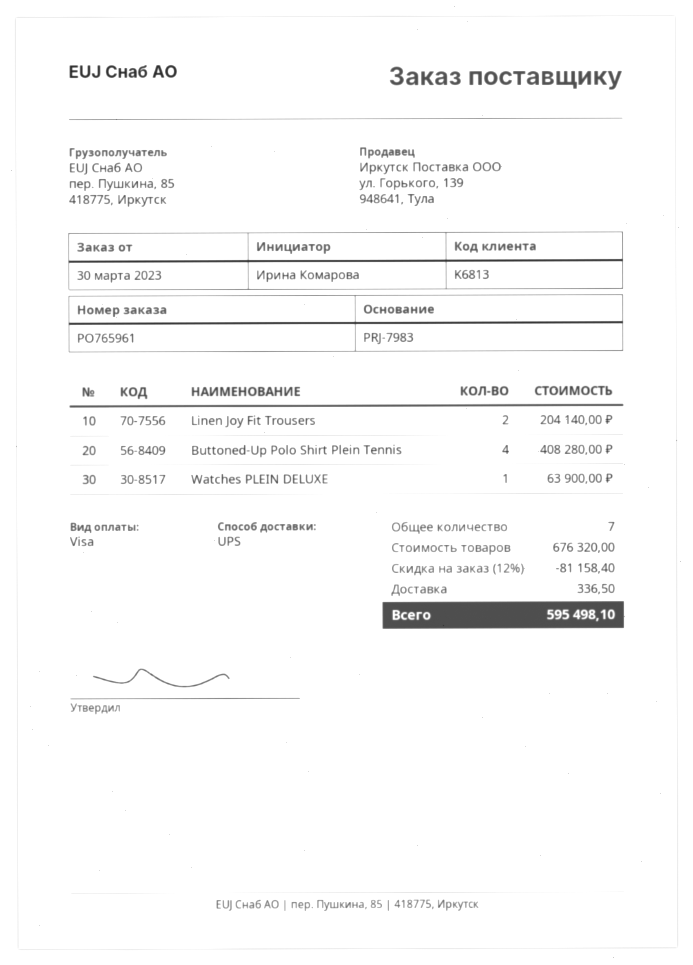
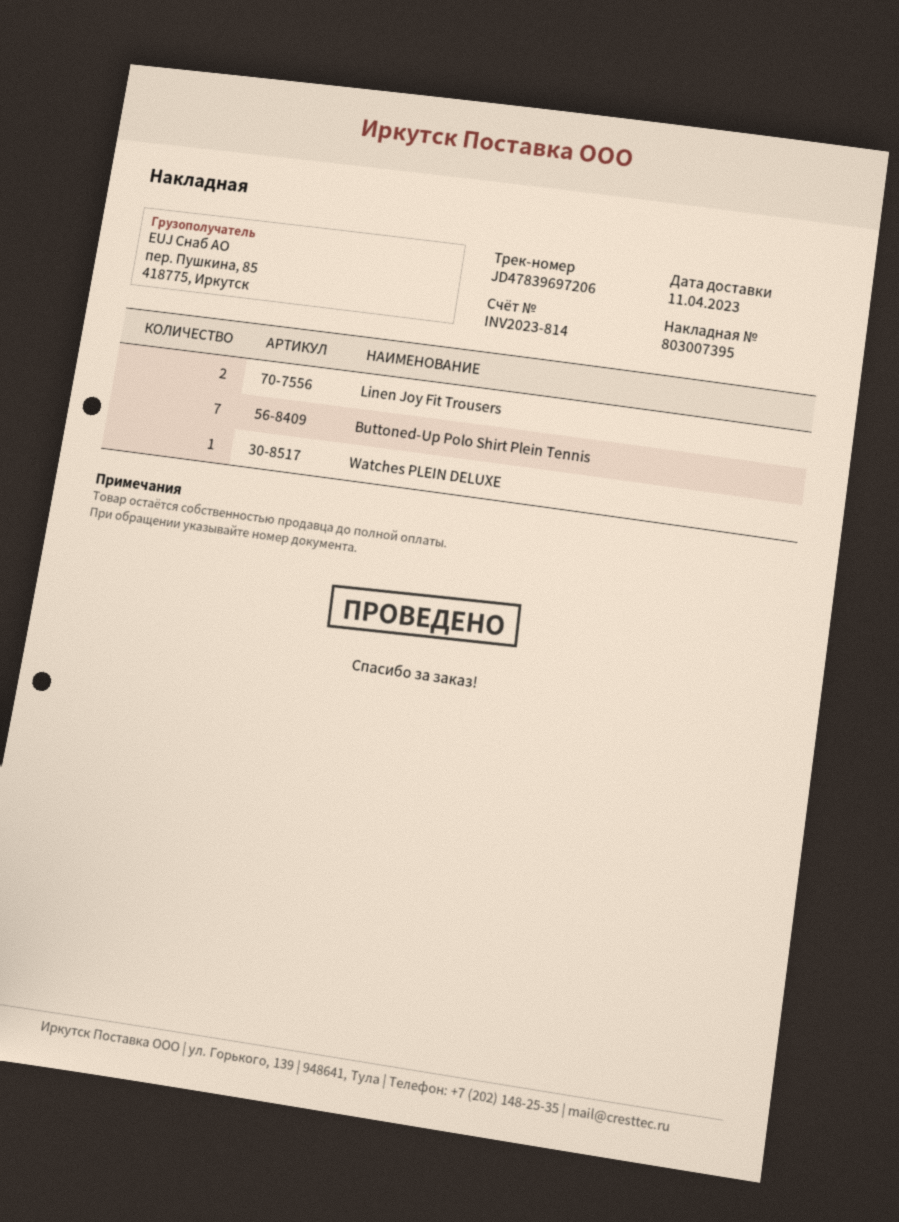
Buttoned-Up Polo Shirt Plein Tennis: 4 -> 7

